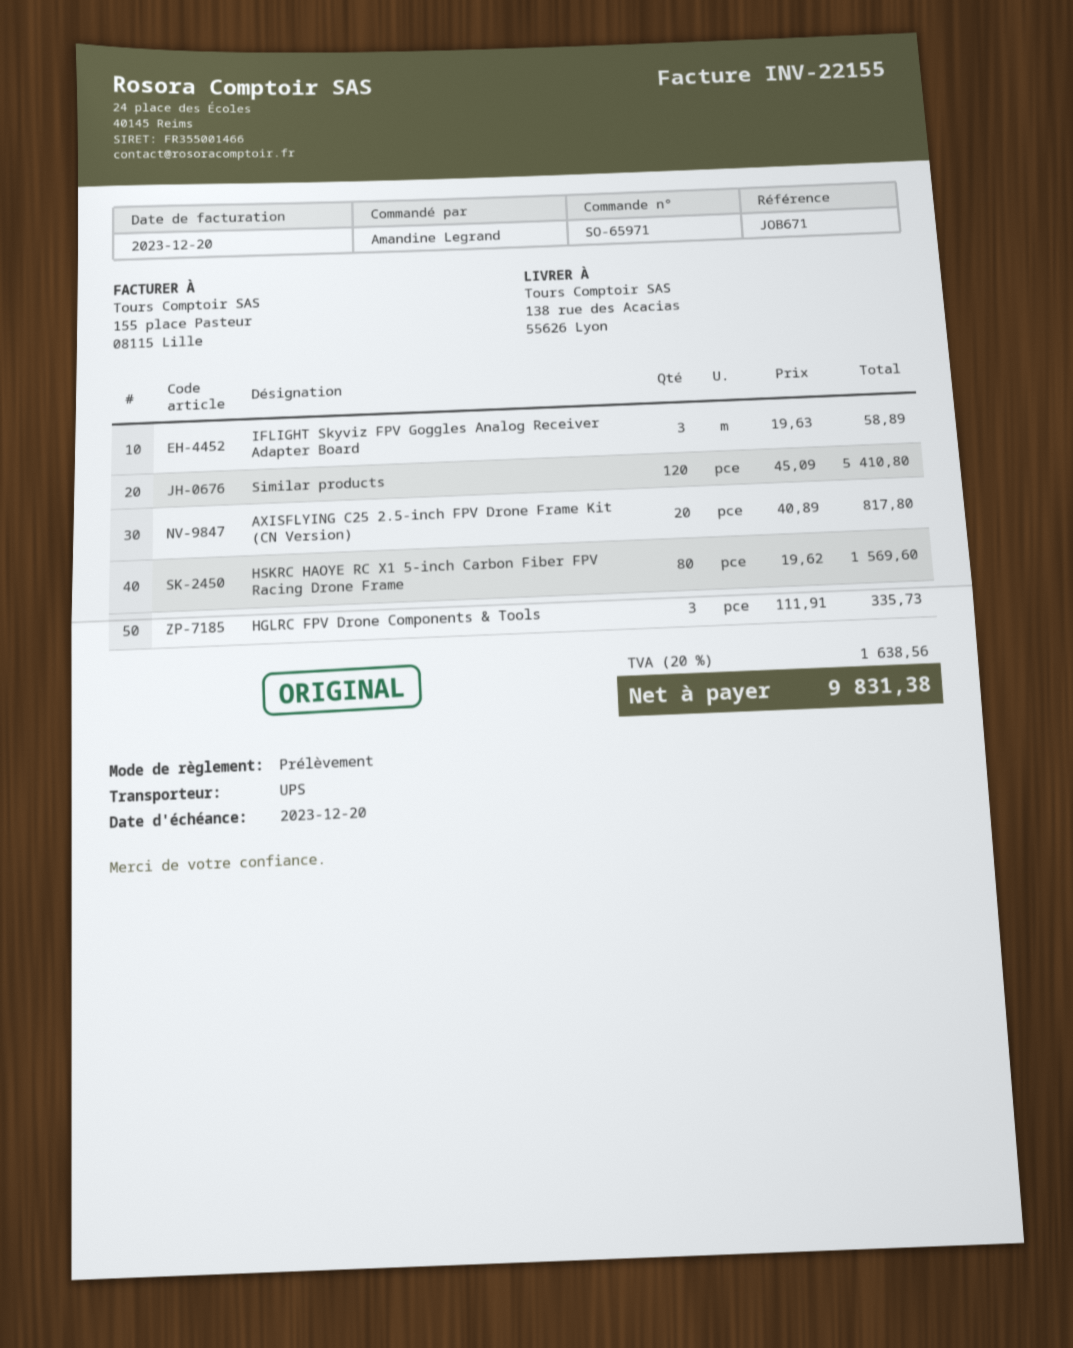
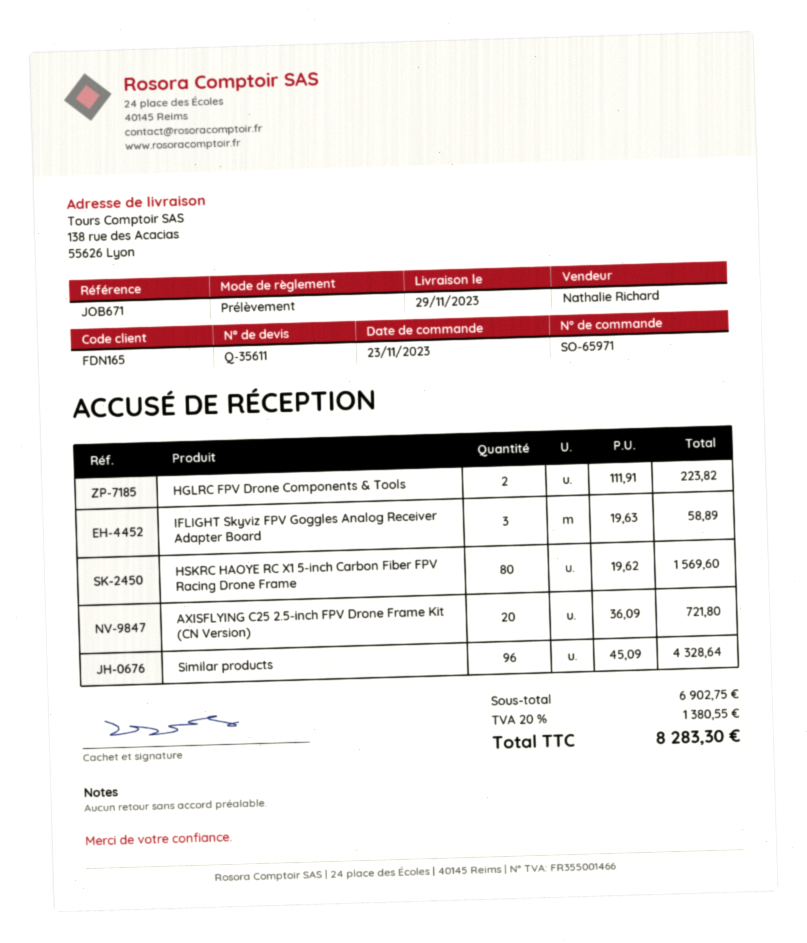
Similar products: 120 x 45.09 = 5410.80 -> 96 x 45.09 = 4328.64
AXISFLYING C25 2.5-inch FPV Drone Frame Kit (CN Version): 20 x 40.89 = 817.80 -> 20 x 36.09 = 721.80
HGLRC FPV Drone Components & Tools: 3 x 111.91 = 335.73 -> 2 x 111.91 = 223.82
tax: 20% = 1638.56 -> 20% = 1380.55
total: 9831.38 -> 8283.30

